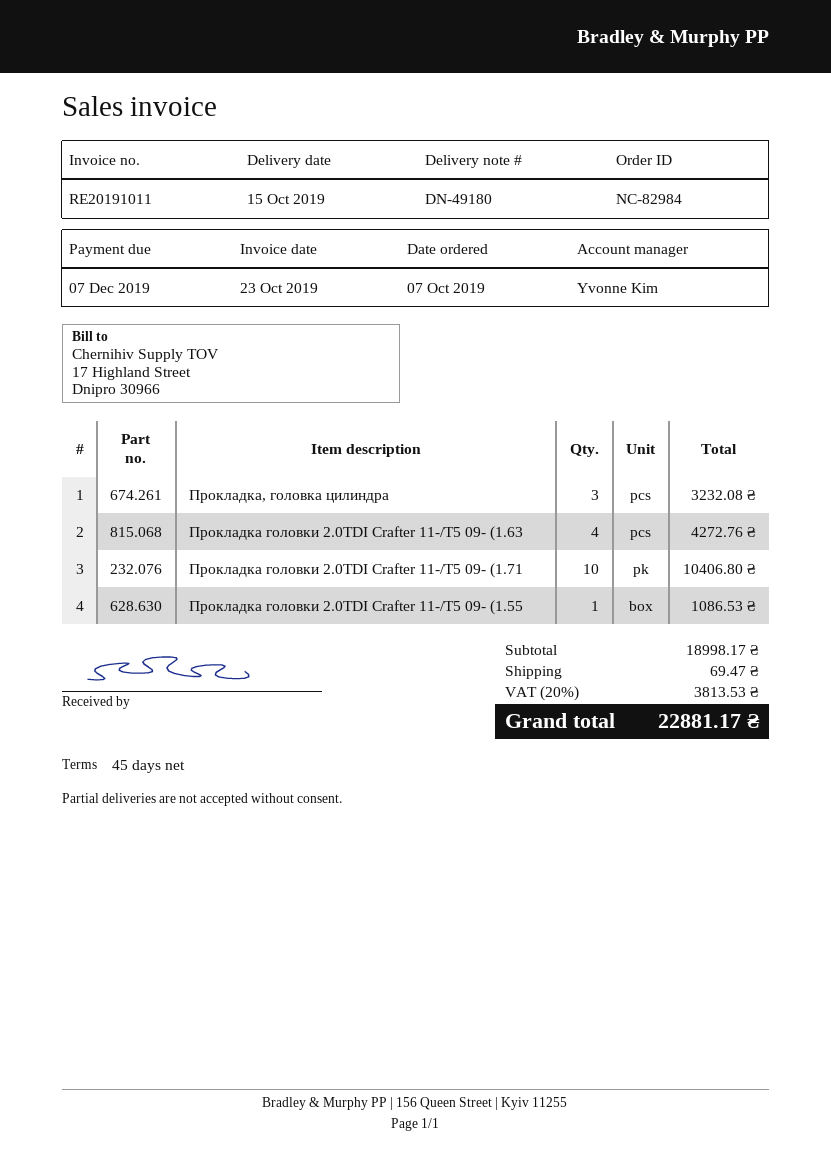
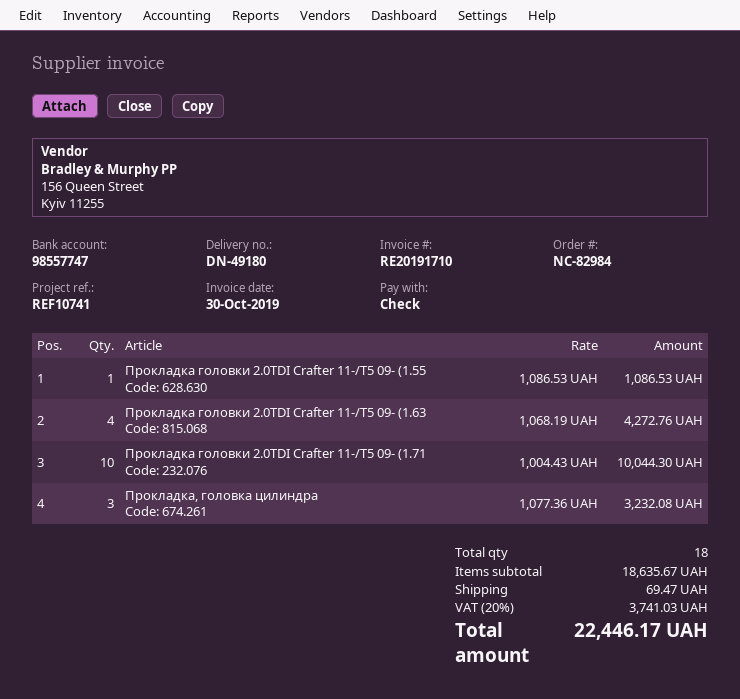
invoice number: RE20191011 -> RE20191710
invoice date: 2019-10-23 -> 2019-10-30
Прокладка головки 2.0TDI Crafter 11-/T5 09- (1.71: 10 for 10406.80 -> 10 for 10044.30
subtotal: 18998.17 -> 18635.67
tax: 20% = 3813.53 -> 20% = 3741.03
total: 22881.17 -> 22446.17

